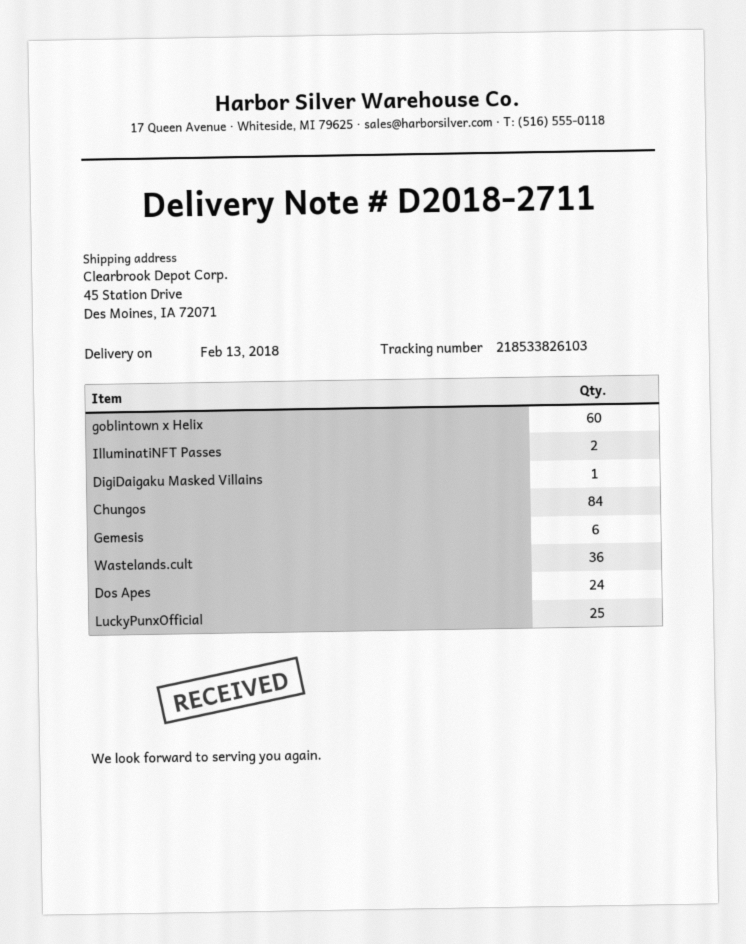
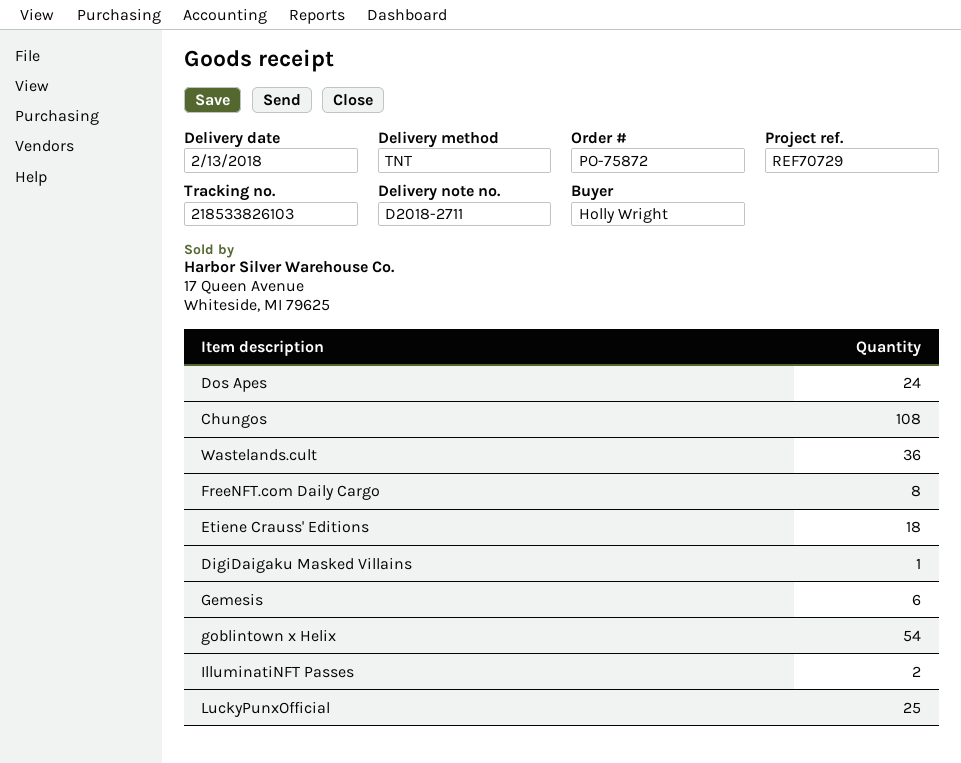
goblintown x Helix: 60 -> 54
Chungos: 84 -> 108
FreeNFT.com Daily Cargo: none -> 8
Etiene Crauss' Editions: none -> 18

